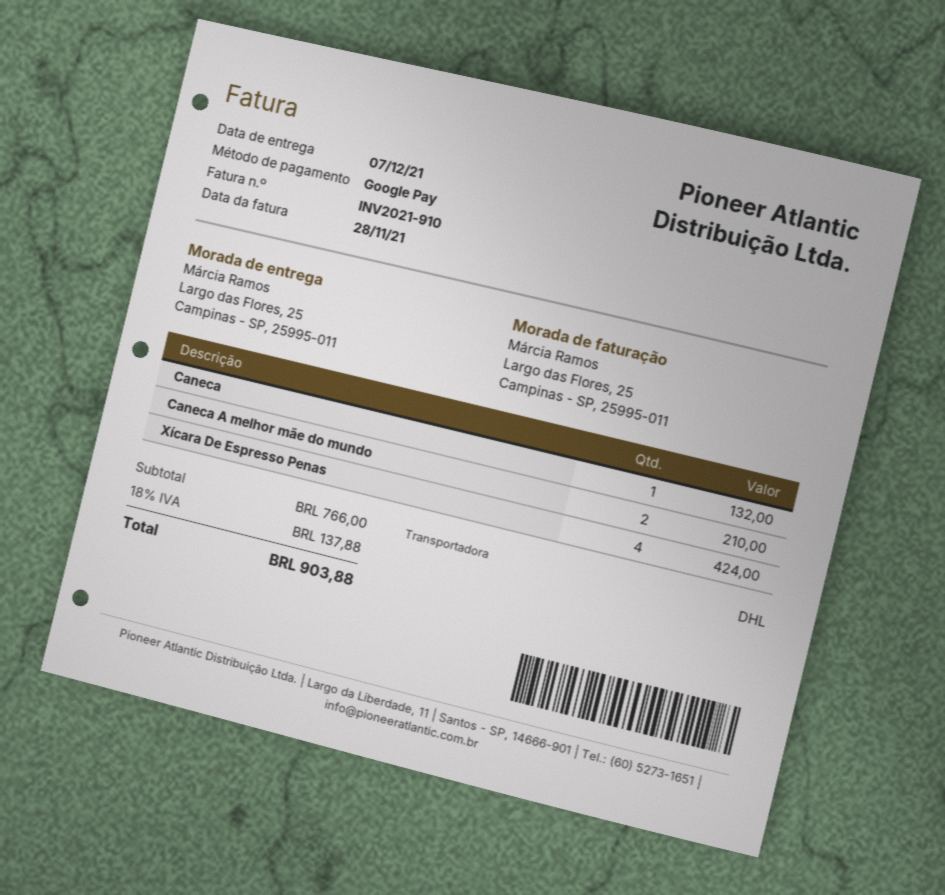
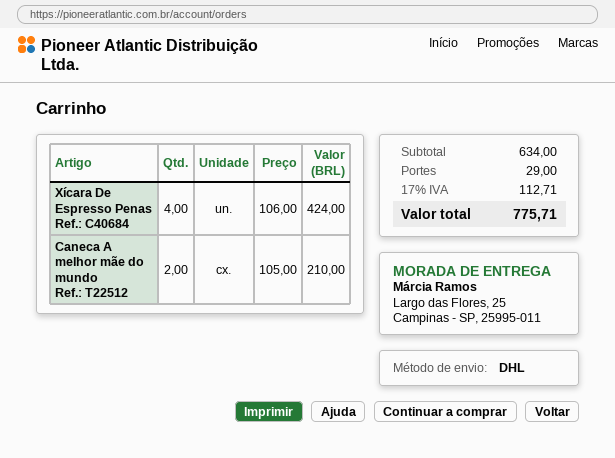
Caneca: 1 for 132.00 -> none
subtotal: 766.00 -> 634.00
shipping: none -> 29.00
tax: 18% = 137.88 -> 17% = 112.71
total: 903.88 -> 775.71

